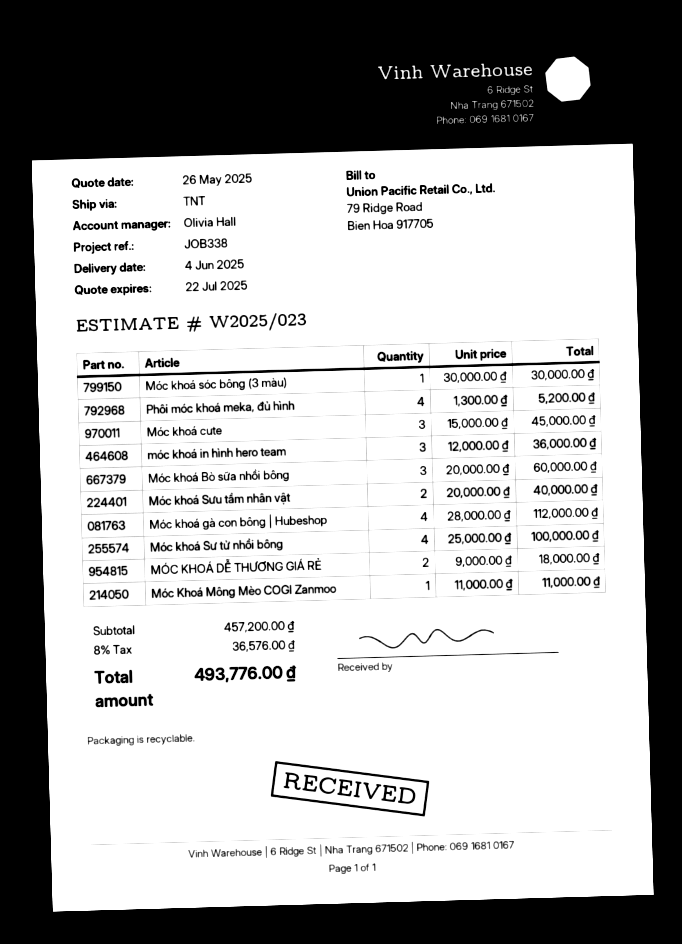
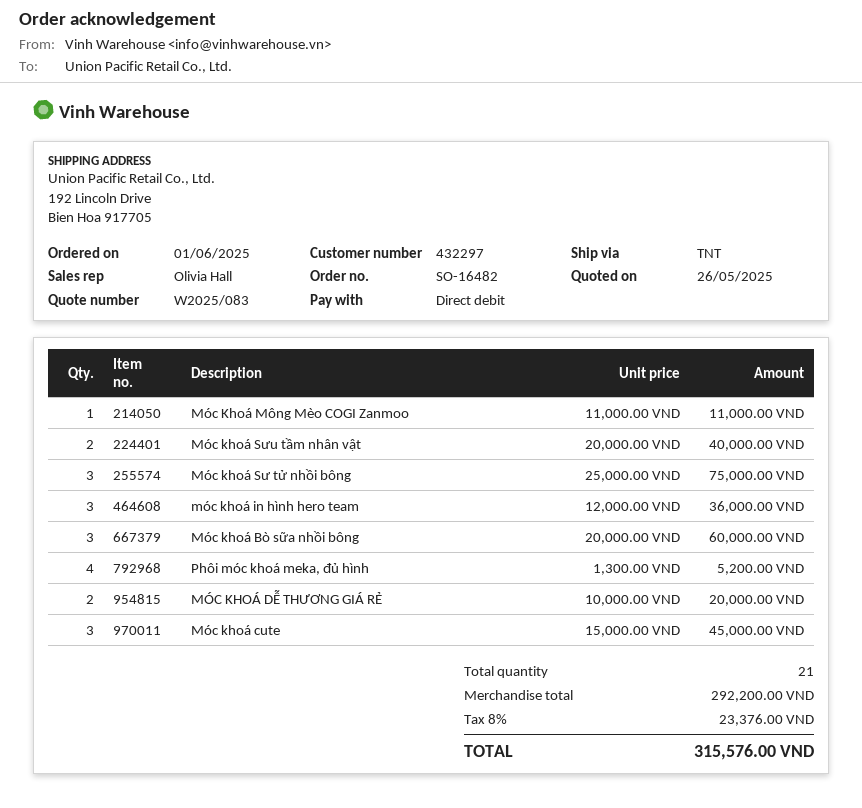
quote number: W2025/023 -> W2025/083
Móc khoá sóc bông (3 màu): 1 x 30000.00 = 30000.00 -> none
Móc khoá gà con bông | Hubeshop: 4 x 28000.00 = 112000.00 -> none
Móc khoá Sư tử nhồi bông: 4 x 25000.00 = 100000.00 -> 3 x 25000.00 = 75000.00
MÓC KHOÁ DỄ THƯƠNG GIÁ RẺ: 2 x 9000.00 = 18000.00 -> 2 x 10000.00 = 20000.00
subtotal: 457200.00 -> 292200.00
tax: 8% = 36576.00 -> 8% = 23376.00
total: 493776.00 -> 315576.00

